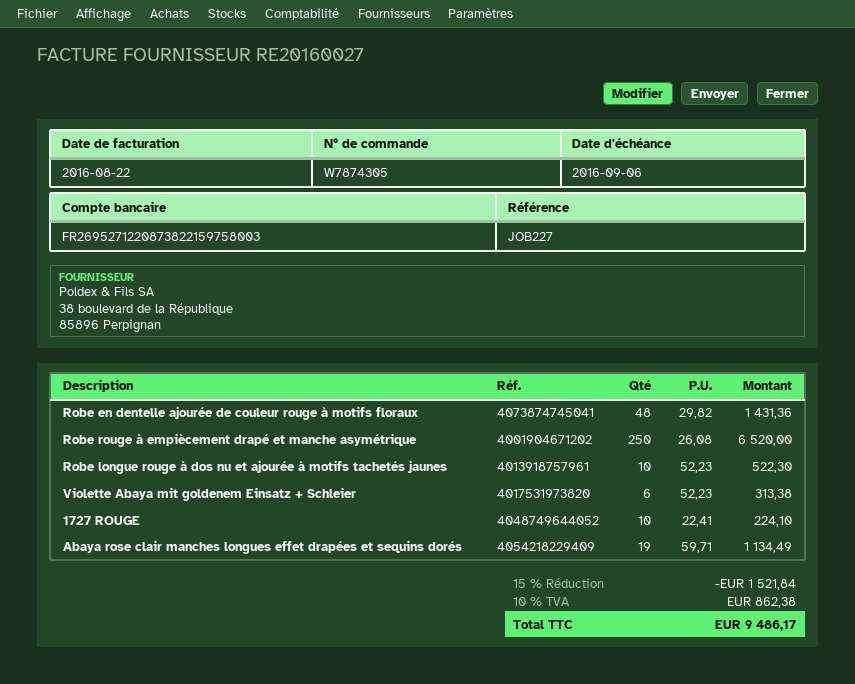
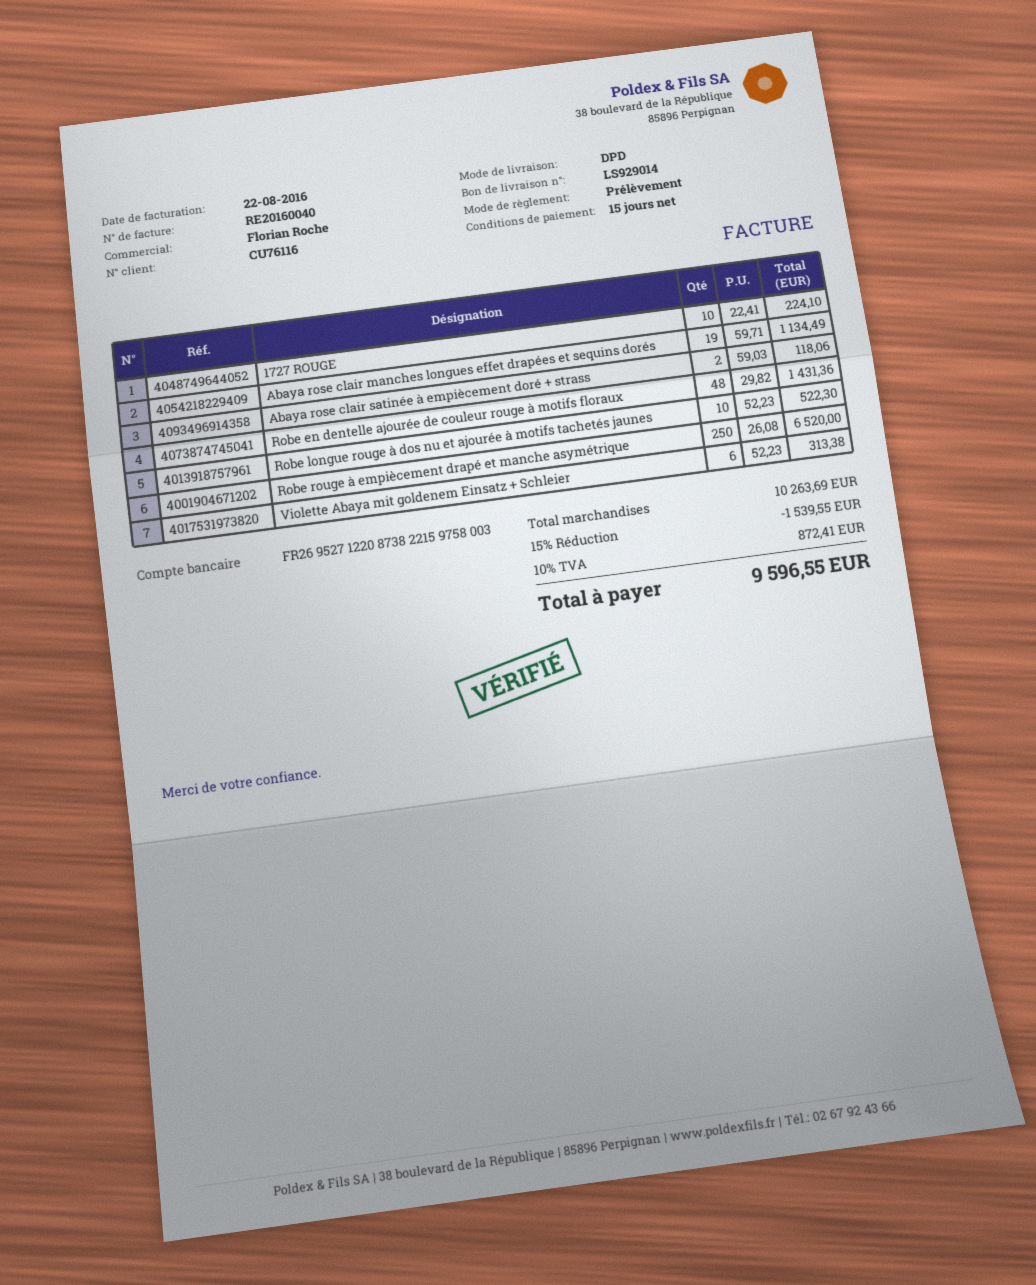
invoice number: RE20160027 -> RE20160040
Abaya rose clair satinée à empiècement doré + strass: none -> 2 x 59.03 = 118.06
discount: 15% = 1521.84 -> 15% = 1539.55
tax: 10% = 862.38 -> 10% = 872.41
total: 9486.17 -> 9596.55

